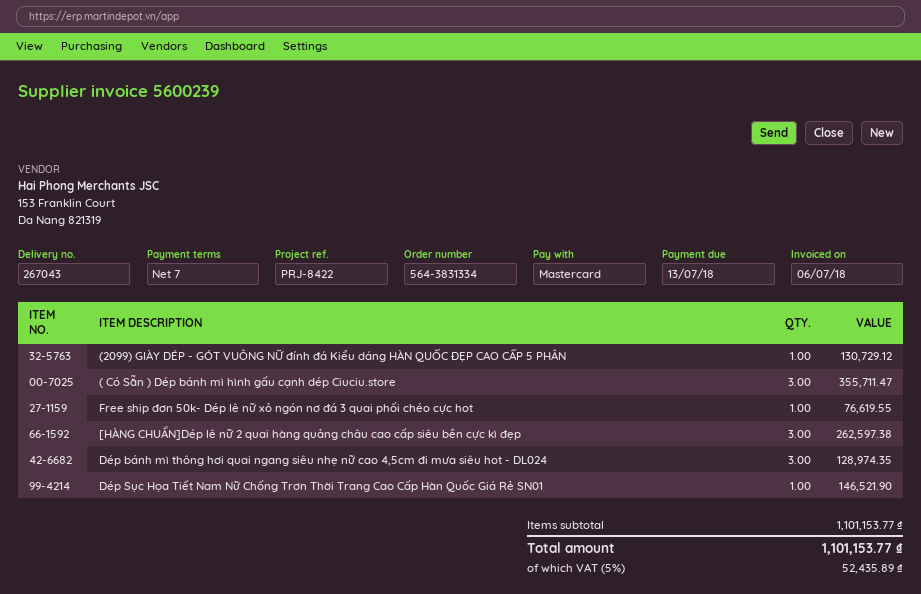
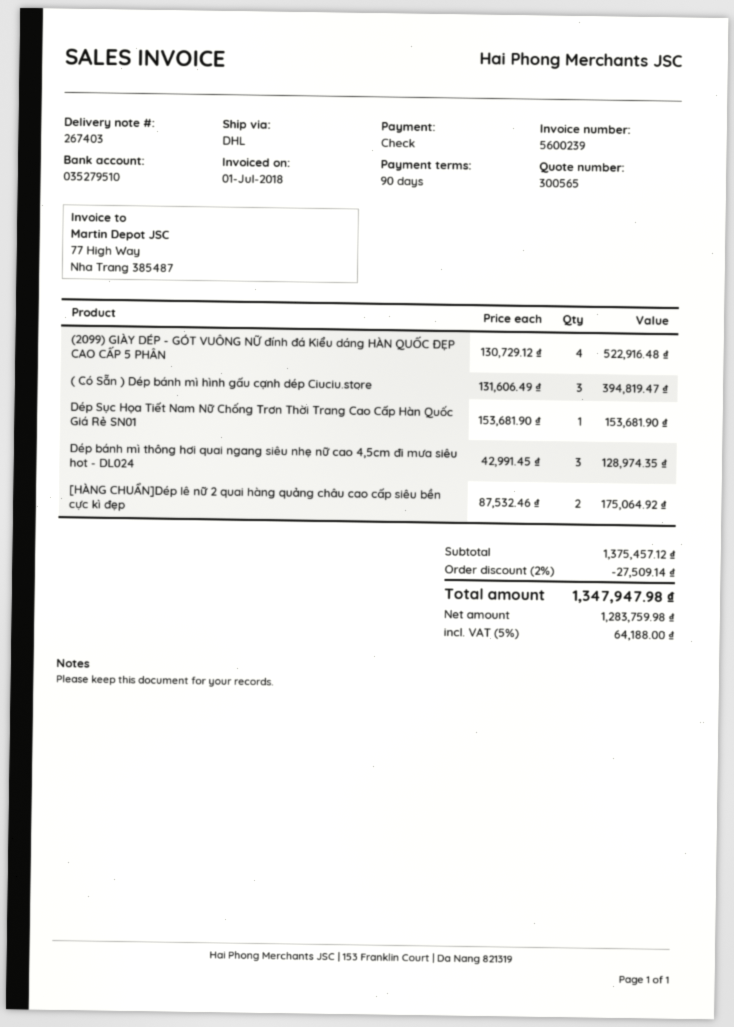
delivery note number: 267043 -> 267403
invoice date: 2018-07-06 -> 2018-07-01
payment terms: 7 days -> 90 days
payment method: Mastercard -> cheque
(2099) GIÀY DÉP - GÓT VUÔNG NỮ đính đá Kiểu dáng HÀN QUỐC ĐẸP CAO CẤP 5 PHÂN: 1 for 130729.12 -> 4 for 522916.48
( Có Sẵn ) Dép bánh mì hình gấu cạnh dép Ciuciu.store: 3 for 355711.47 -> 3 for 394819.47
Free ship đơn 50k- Dép lê nữ xỏ ngón nơ đá 3 quai phối chéo cực hot: 1 for 76619.55 -> none
[HÀNG CHUẨN]Dép lê nữ 2 quai hàng quảng châu cao cấp siêu bền cực kì đẹp: 3 for 262597.38 -> 2 for 175064.92
Dép Sục Họa Tiết Nam Nữ Chống Trơn Thời Trang Cao Cấp Hàn Quốc Giá Rẻ SN01: 1 for 146521.90 -> 1 for 153681.90
subtotal: 1101153.77 -> 1375457.12
discount: none -> 2% = 27509.14
tax: 5% = 52435.89 -> 5% = 64188.00
total: 1101153.77 -> 1347947.98

